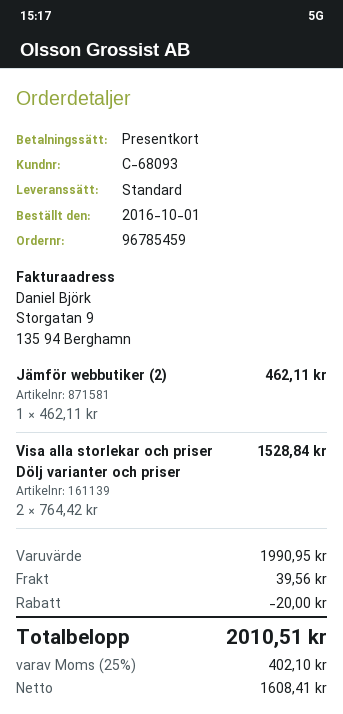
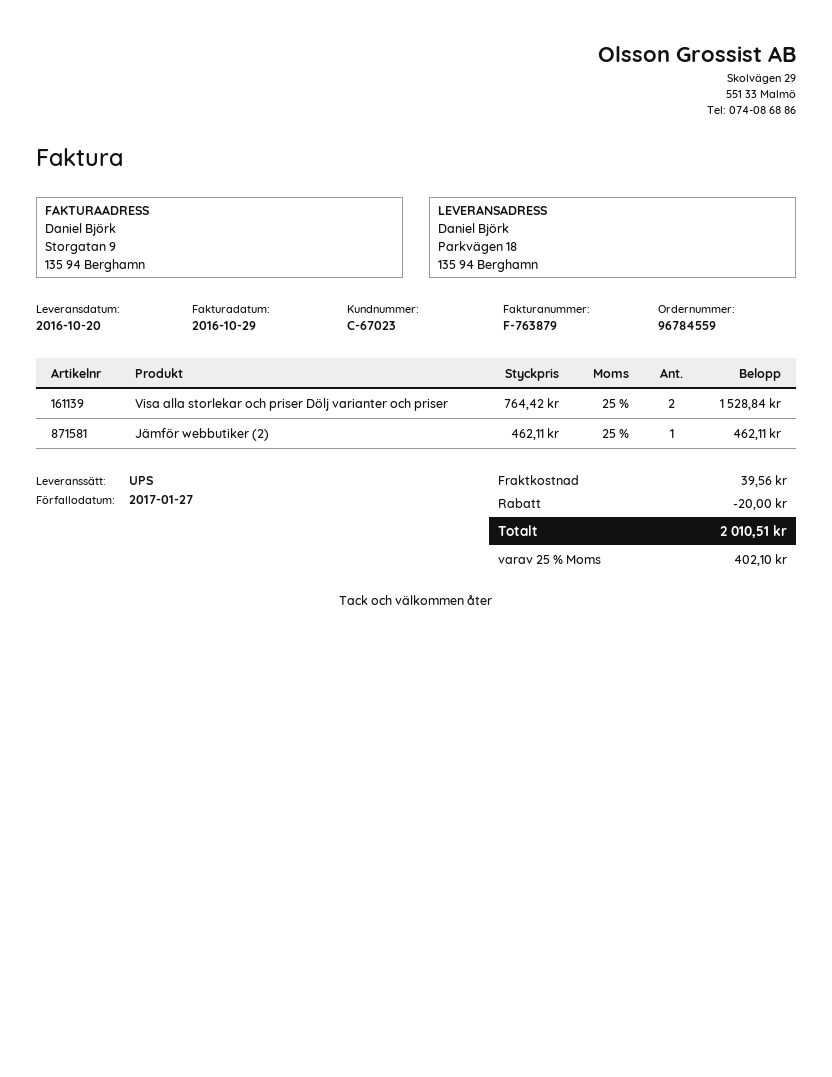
order number: 96785459 -> 96784559
customer number: C-68093 -> C-67023
shipping method: standard -> UPS

